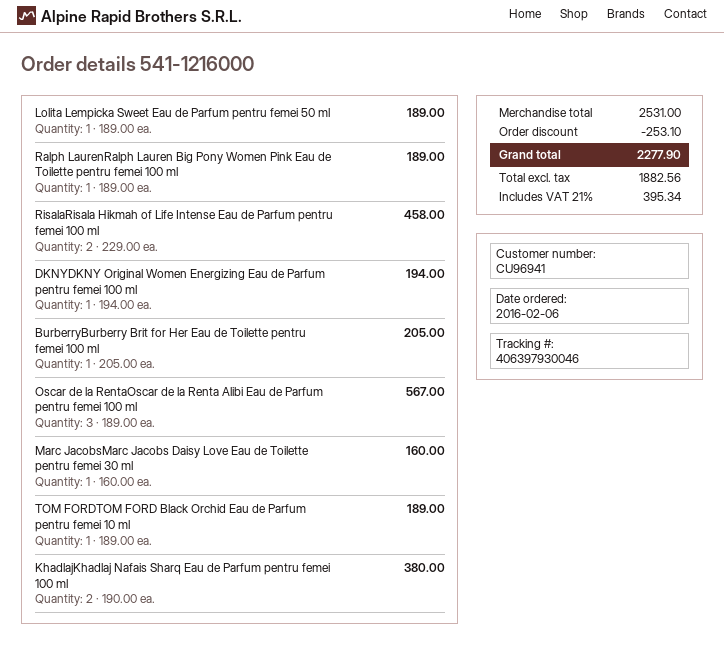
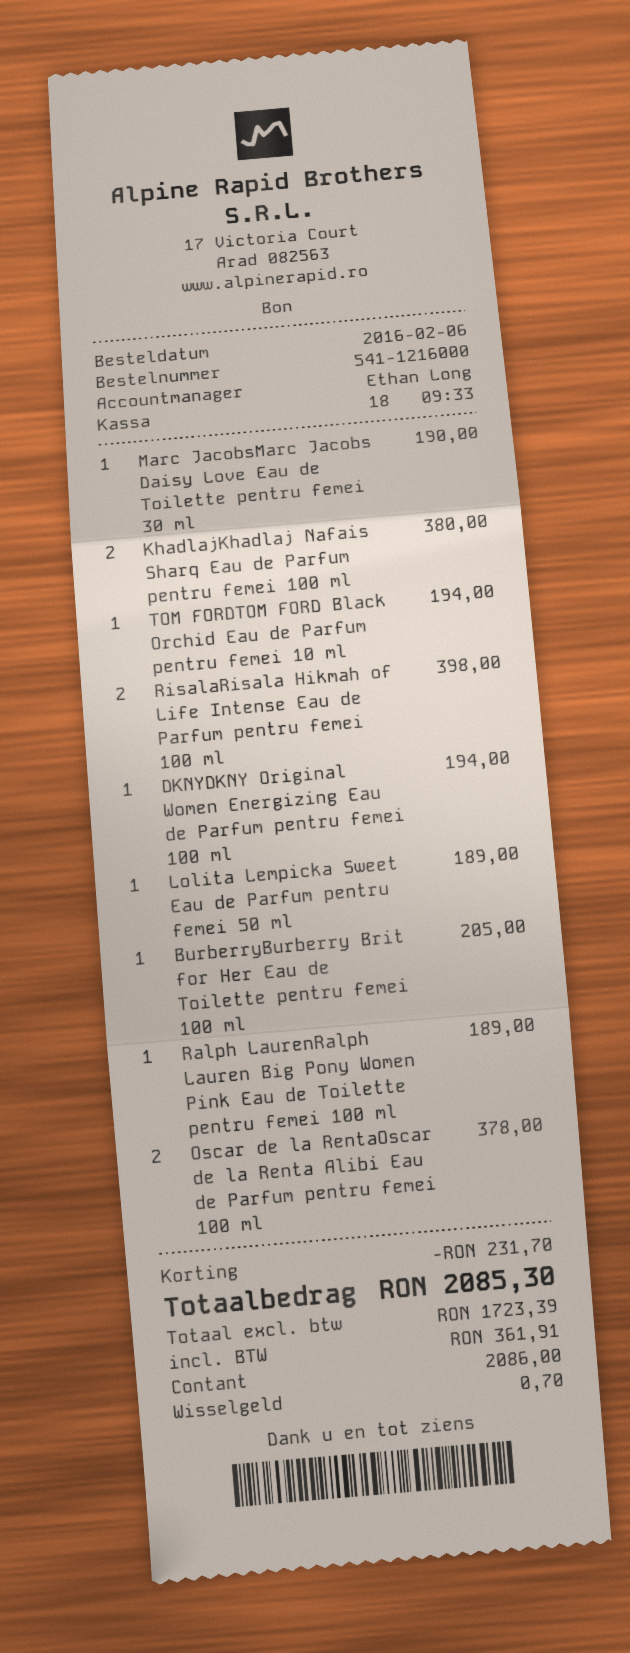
RisalaRisala Hikmah of Life Intense Eau de Parfum pentru femei 100 ml: 2 for 458.00 -> 2 for 398.00
Oscar de la RentaOscar de la Renta Alibi Eau de Parfum pentru femei 100 ml: 3 for 567.00 -> 2 for 378.00
Marc JacobsMarc Jacobs Daisy Love Eau de Toilette pentru femei 30 ml: 1 for 160.00 -> 1 for 190.00
TOM FORDTOM FORD Black Orchid Eau de Parfum pentru femei 10 ml: 1 for 189.00 -> 1 for 194.00
discount: 253.10 -> 231.70
net: 1882.56 -> 1723.39
tax: 395.34 -> 361.91
total: 2277.90 -> 2085.30

